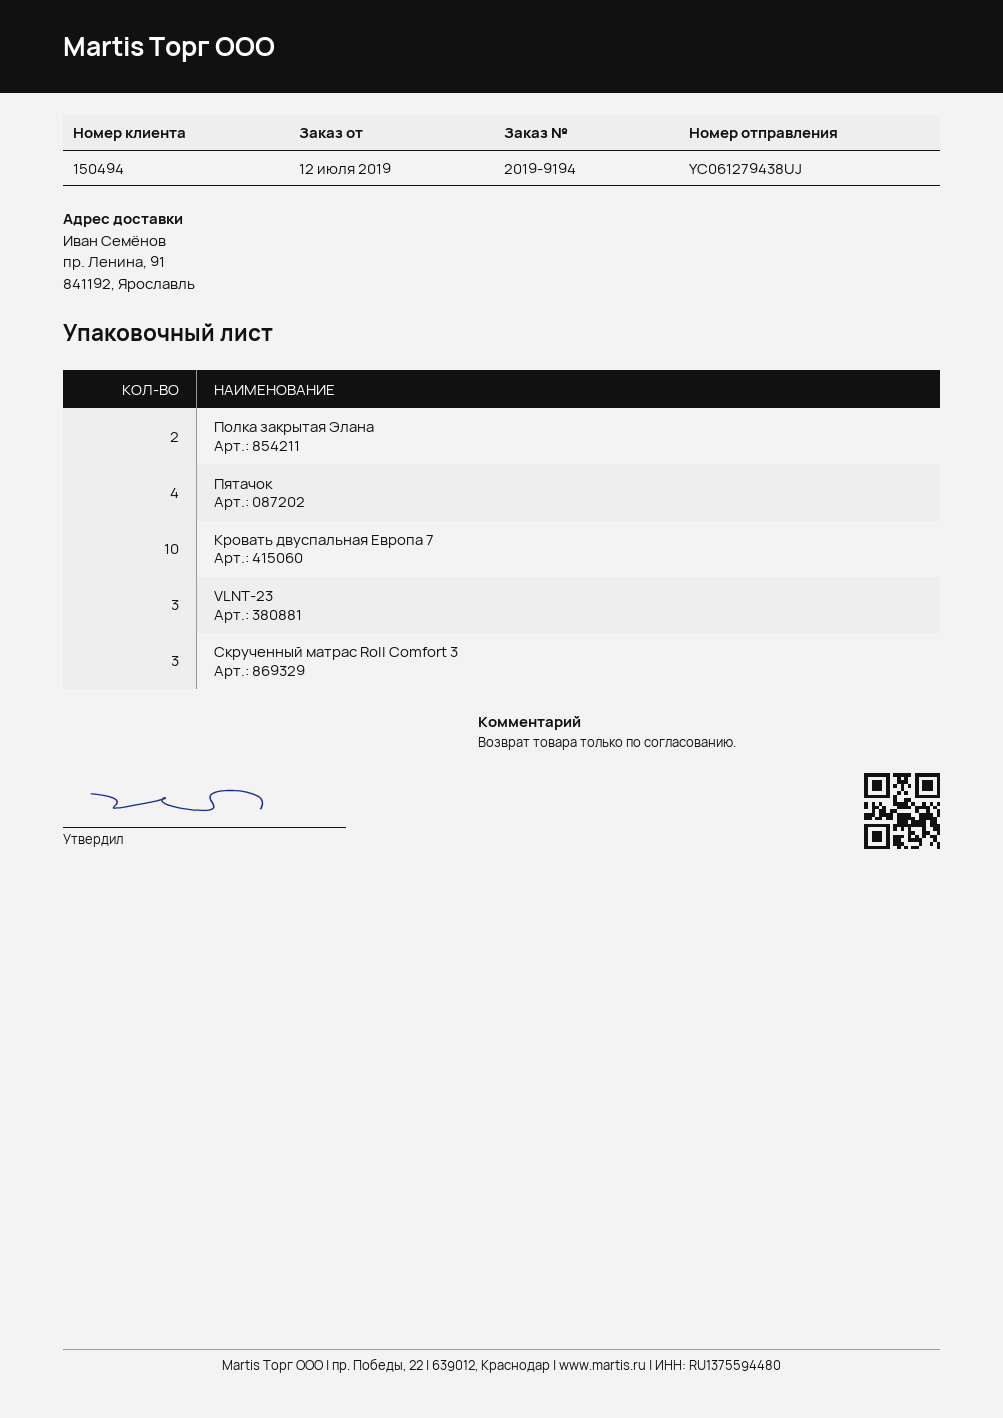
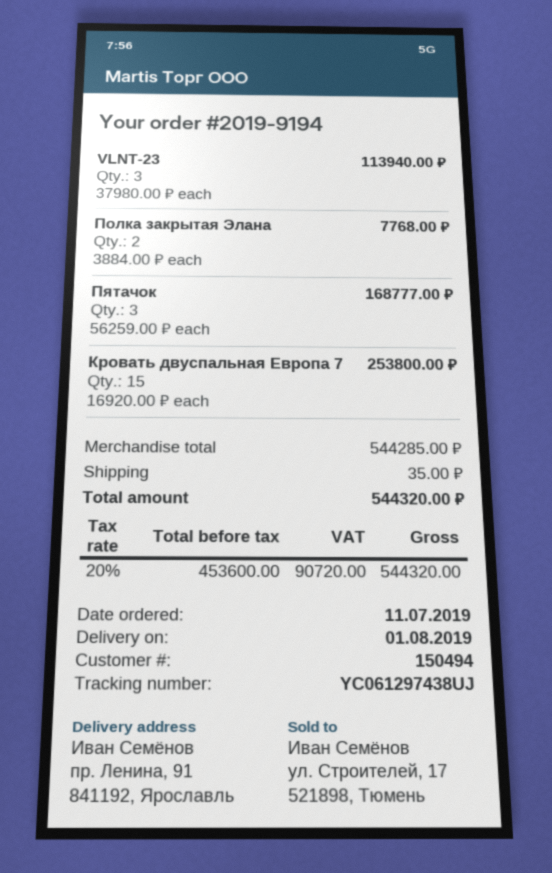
order date: 2019-07-12 -> 2019-07-11
tracking number: YC061279438UJ -> YC061297438UJ
Пятачок: 4 -> 3
Кровать двуспальная Европа 7: 10 -> 15
Скрученный матрас Roll Comfort 3: 3 -> none

